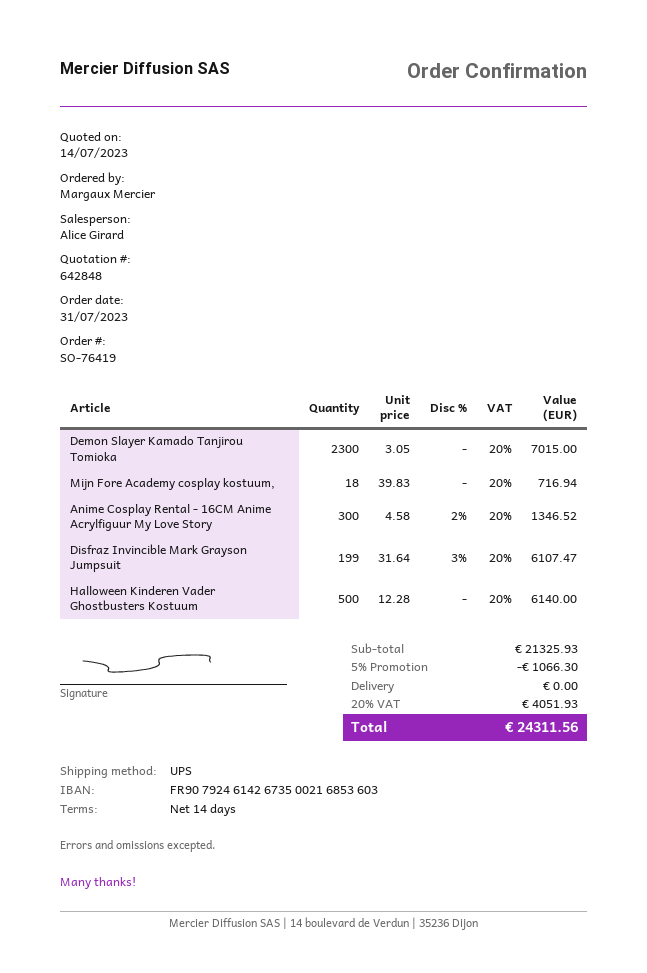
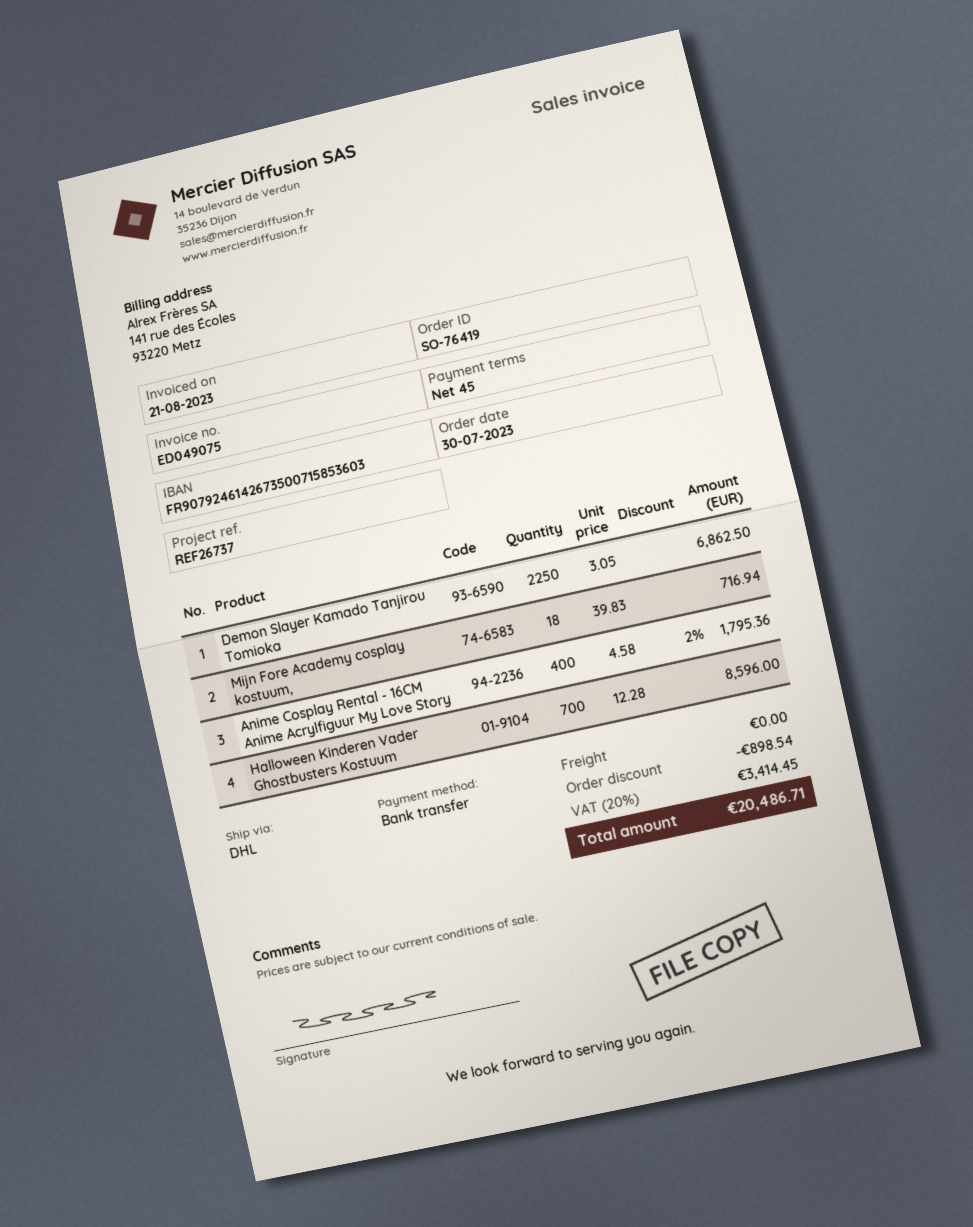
order date: 2023-07-31 -> 2023-07-30
payment terms: 14 days -> 45 days
bank account: FR9079246142673500216853603 -> FR9079246142673500715853603
shipping method: UPS -> DHL
Demon Slayer Kamado Tanjirou Tomioka: 2300 x 3.05 = 7015.00 -> 2250 x 3.05 = 6862.50
Anime Cosplay Rental - 16CM Anime Acrylfiguur My Love Story: 300 x 4.58 - 2% = 1346.52 -> 400 x 4.58 - 2% = 1795.36
Disfraz Invincible Mark Grayson Jumpsuit: 199 x 31.64 - 3% = 6107.47 -> none
Halloween Kinderen Vader Ghostbusters Kostuum: 500 x 12.28 = 6140.00 -> 700 x 12.28 = 8596.00
discount: 1066.30 -> 898.54
tax: 20% = 4051.93 -> 20% = 3414.45
total: 24311.56 -> 20486.71

